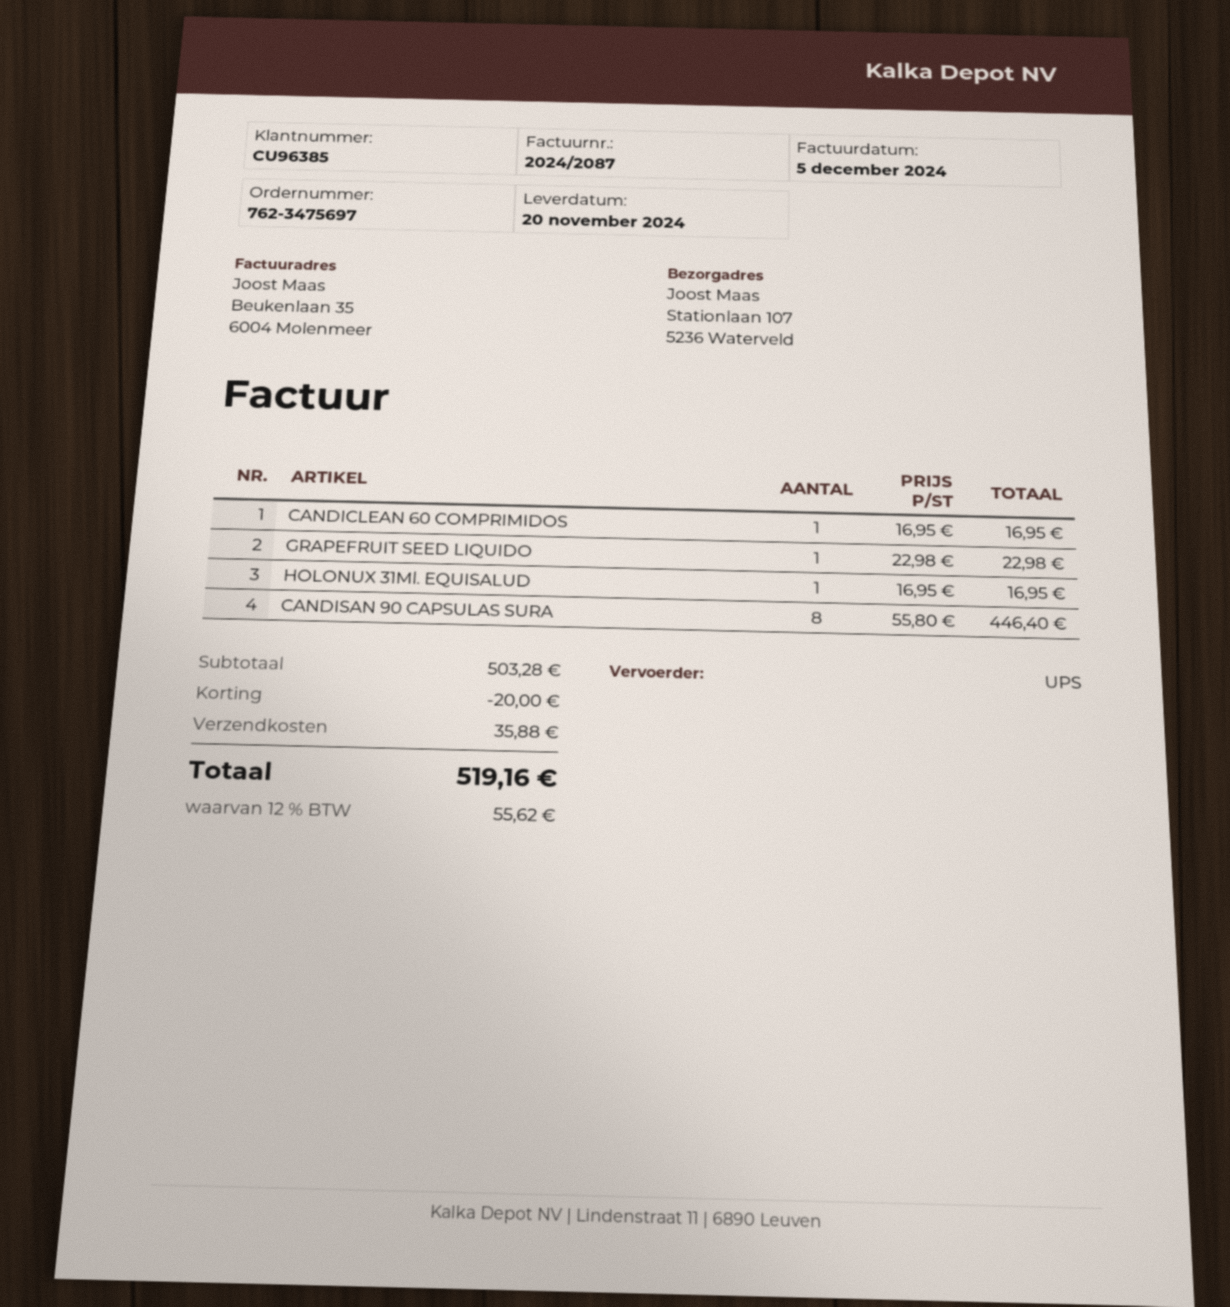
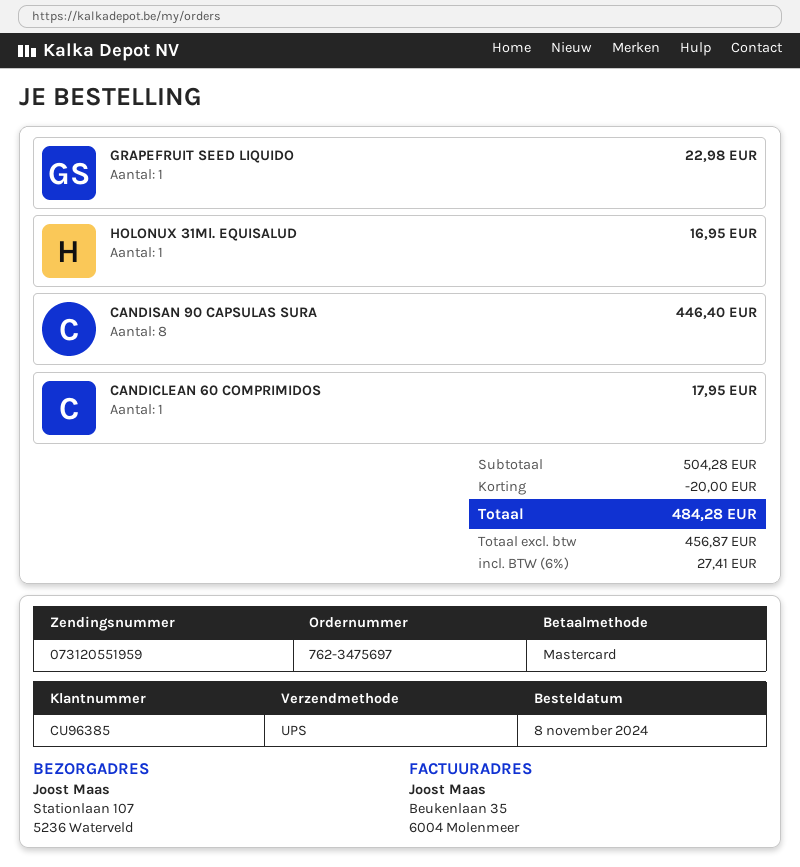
CANDICLEAN 60 COMPRIMIDOS: 1 for 16.95 -> 1 for 17.95
subtotal: 503.28 -> 504.28
shipping: 35.88 -> none
tax: 12% = 55.62 -> 6% = 27.41
total: 519.16 -> 484.28

